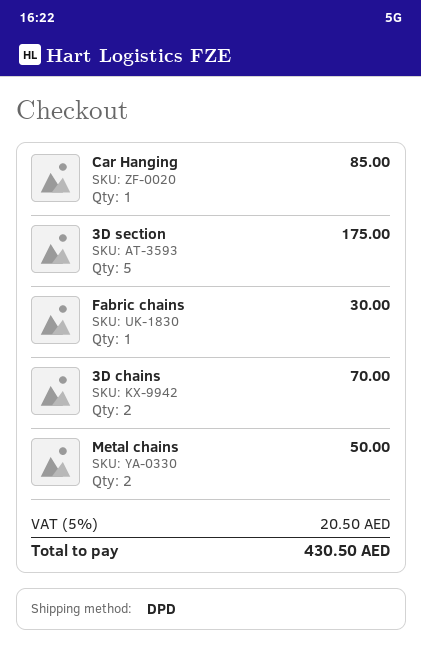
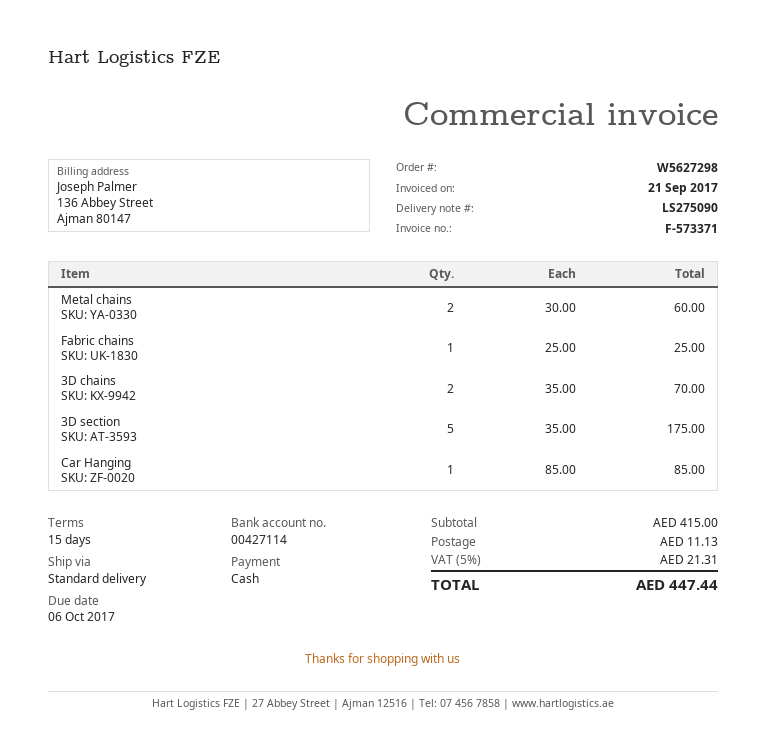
shipping method: DPD -> standard
Fabric chains: 1 for 30.00 -> 1 for 25.00
Metal chains: 2 for 50.00 -> 2 for 60.00
shipping: none -> 11.13
tax: 5% = 20.50 -> 5% = 21.31
total: 430.50 -> 447.44

